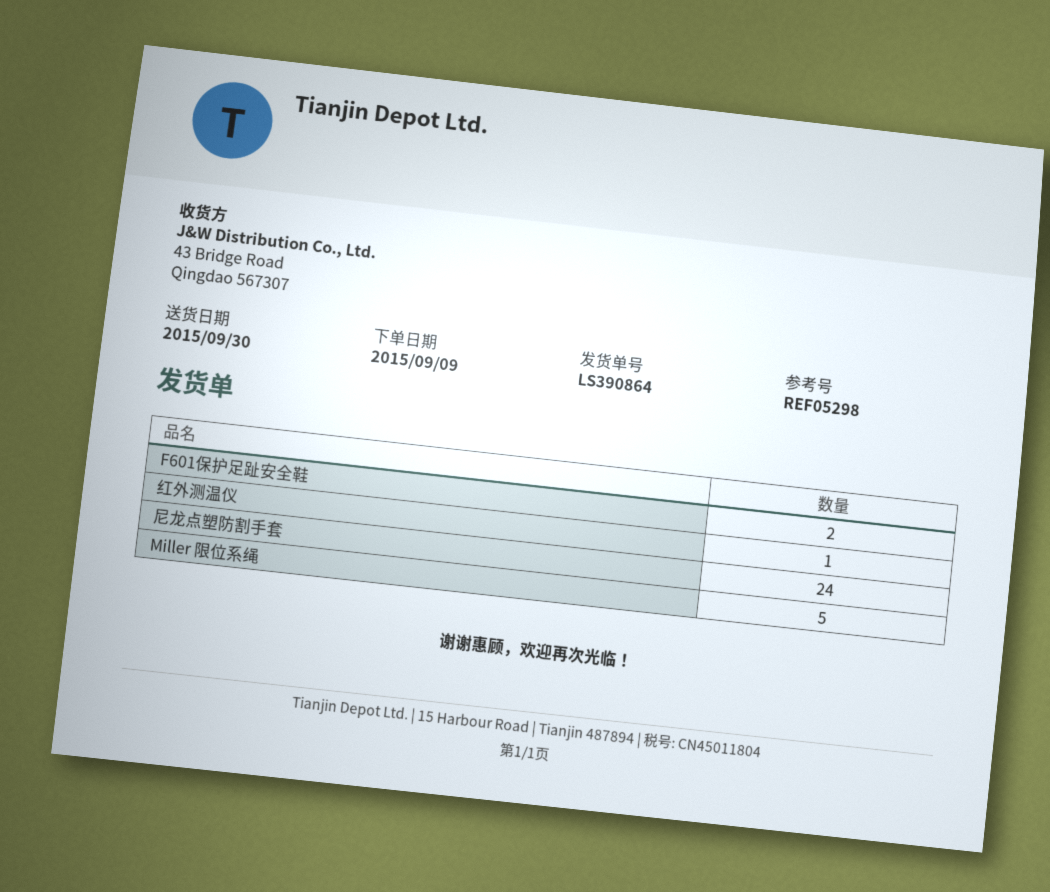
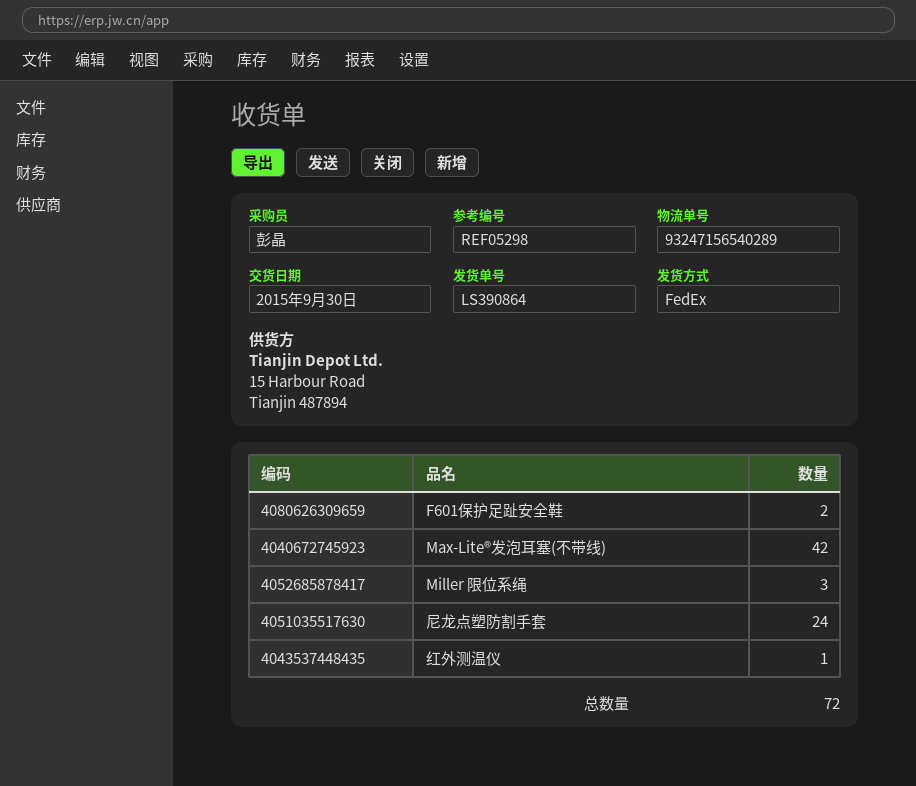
Miller 限位系绳: 5 -> 3
Max-Lite®发泡耳塞(不带线): none -> 42

